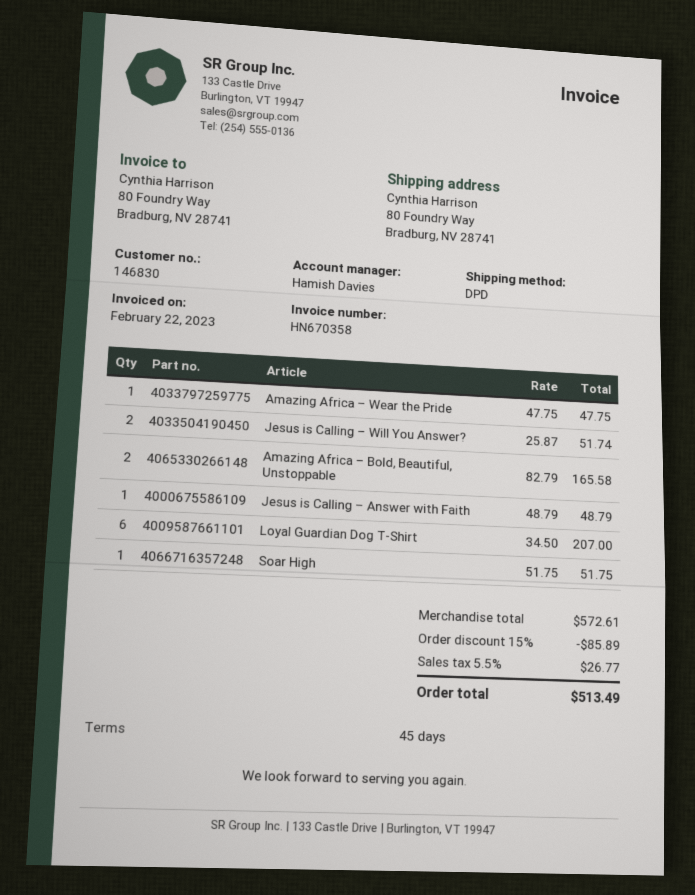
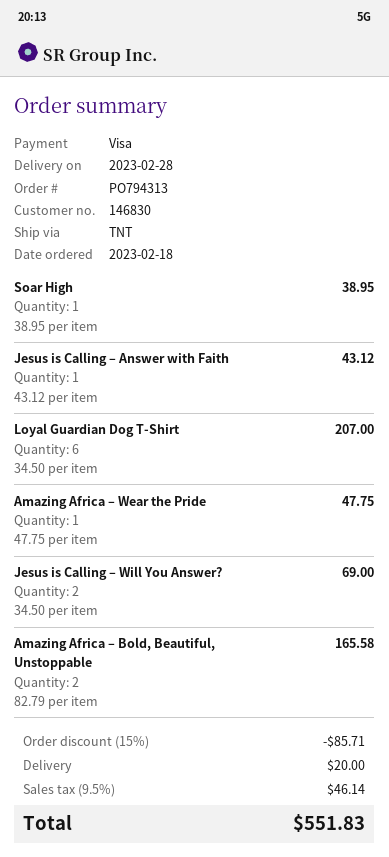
shipping method: DPD -> TNT
Jesus is Calling – Will You Answer?: 2 x 25.87 = 51.74 -> 2 x 34.50 = 69.00
Jesus is Calling – Answer with Faith: 1 x 48.79 = 48.79 -> 1 x 43.12 = 43.12
Soar High: 1 x 51.75 = 51.75 -> 1 x 38.95 = 38.95
discount: 15% = 85.89 -> 15% = 85.71
shipping: none -> 20.00
tax: 5.5% = 26.77 -> 9.5% = 46.14
total: 513.49 -> 551.83

